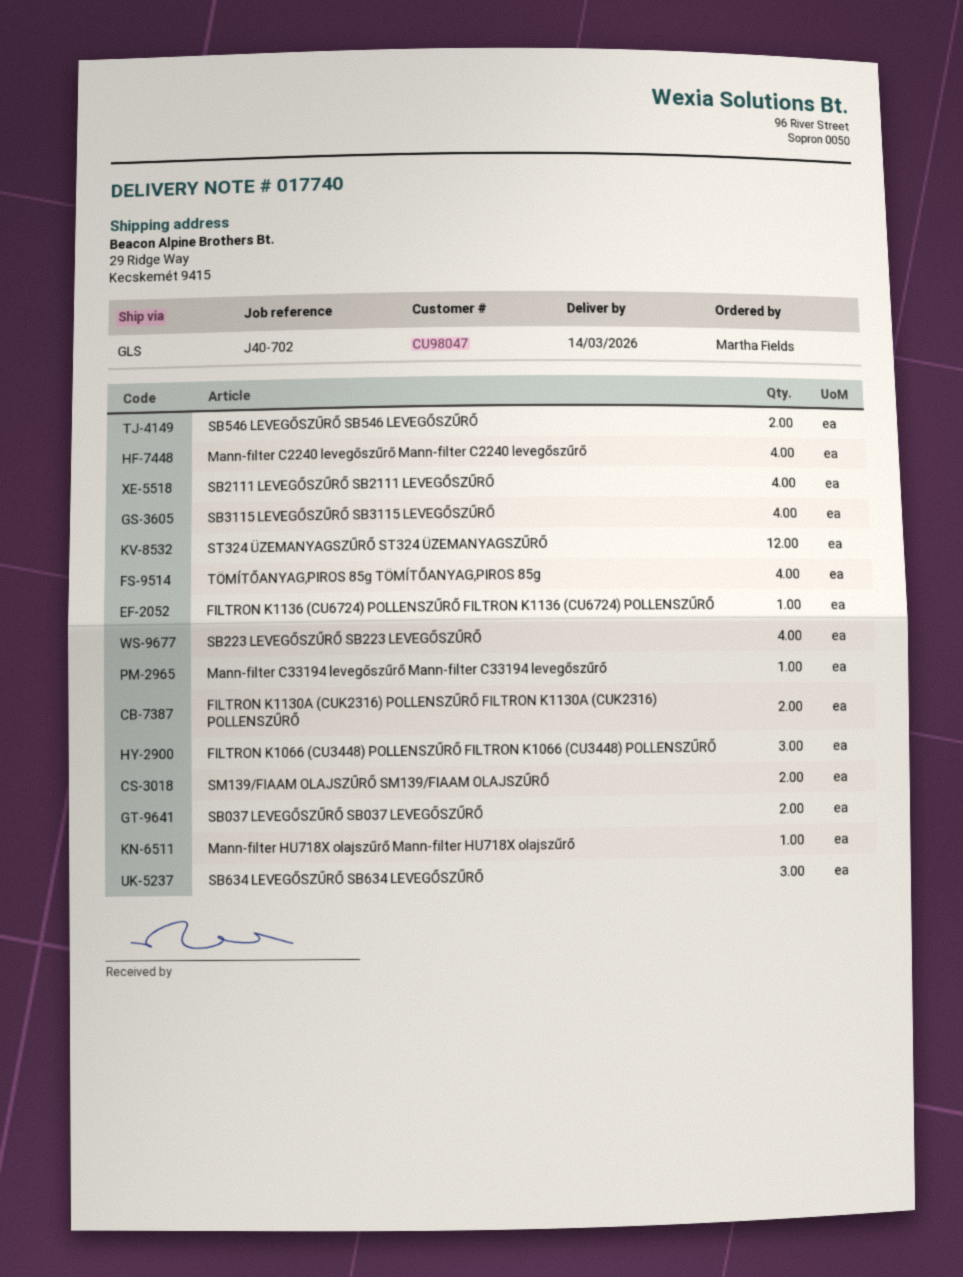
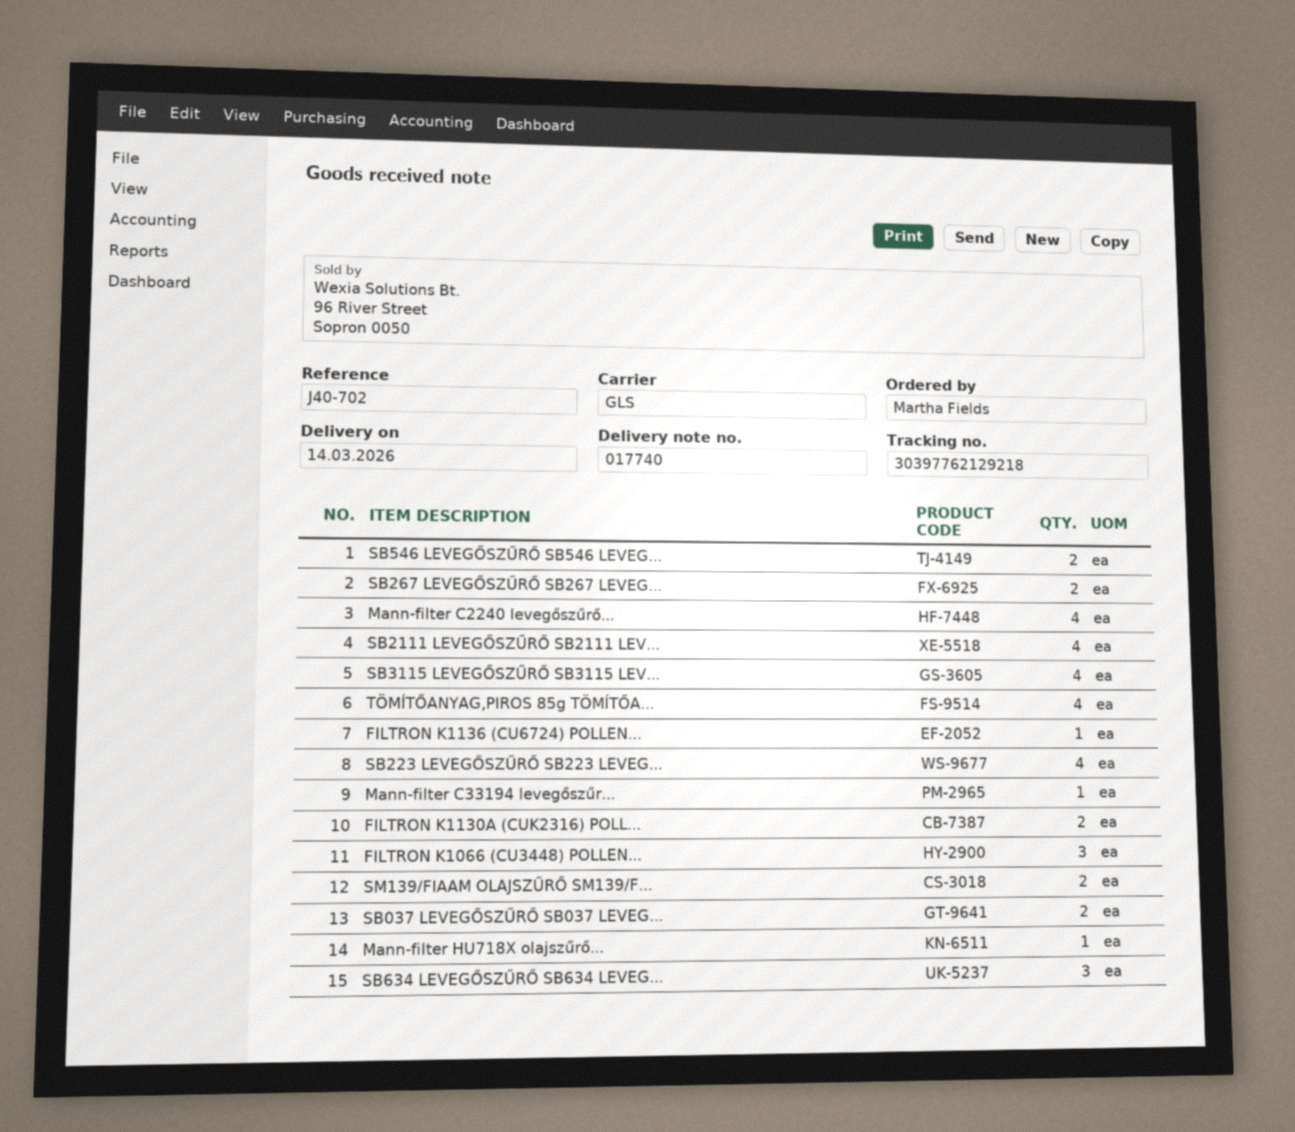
ST324 ÜZEMANYAGSZŰRŐ ST324 ÜZEMANYAGSZŰRŐ: 12 -> none
SB267 LEVEGŐSZŰRŐ SB267 LEVEG...: none -> 2

